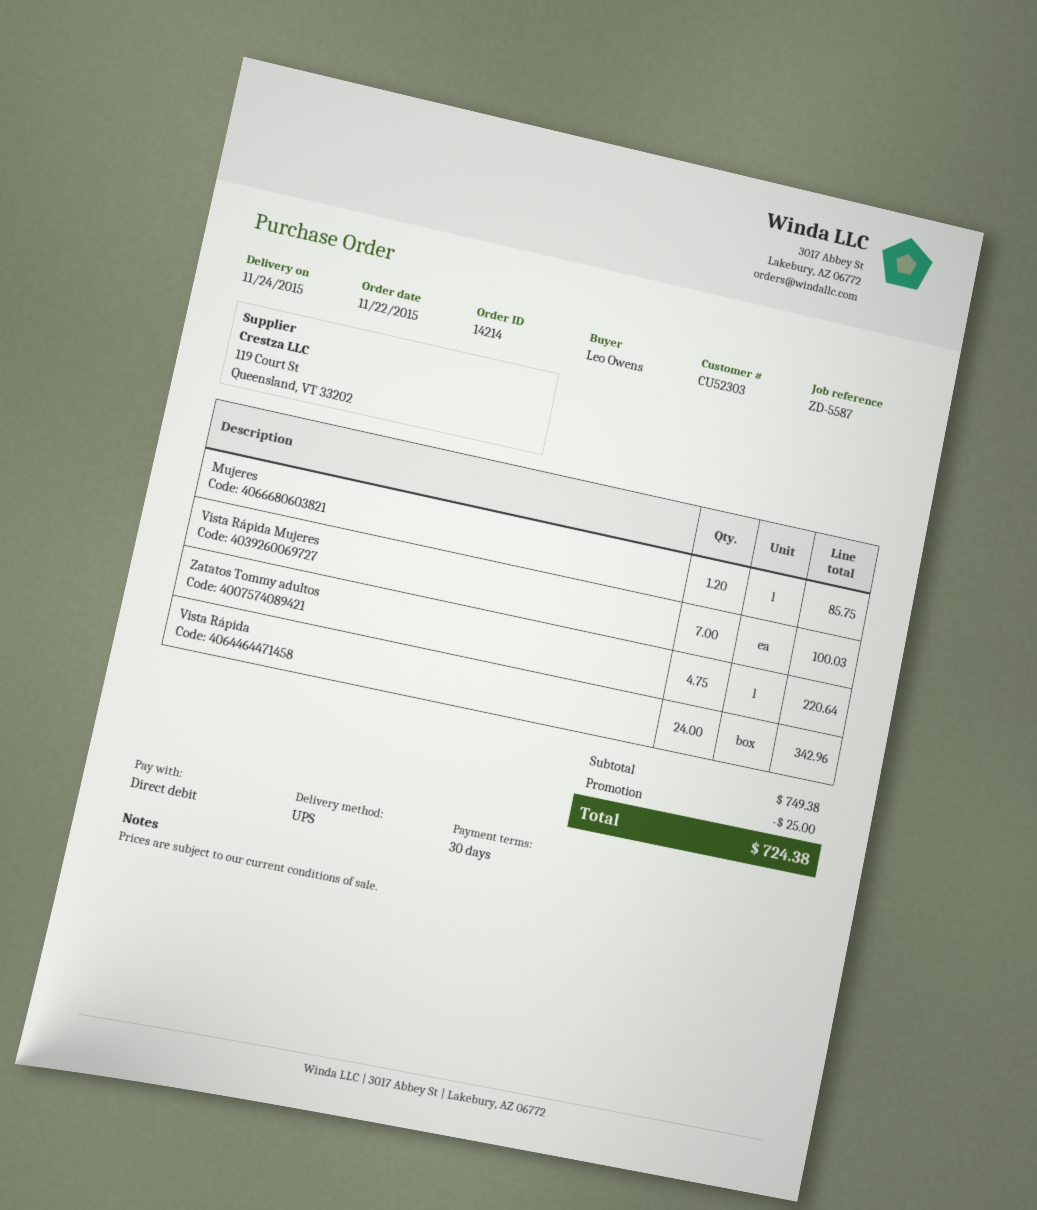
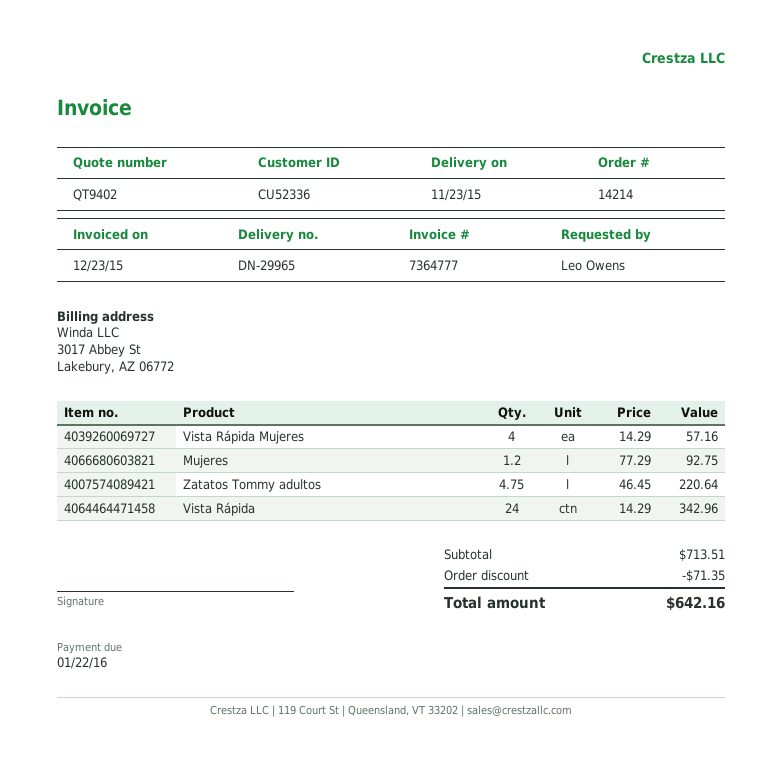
delivery date: 2015-11-24 -> 2015-11-23
customer number: CU52303 -> CU52336
Mujeres: 1.2 for 85.75 -> 1.2 for 92.75
Vista Rápida Mujeres: 7 for 100.03 -> 4 for 57.16
subtotal: 749.38 -> 713.51
discount: 25.00 -> 71.35
total: 724.38 -> 642.16

